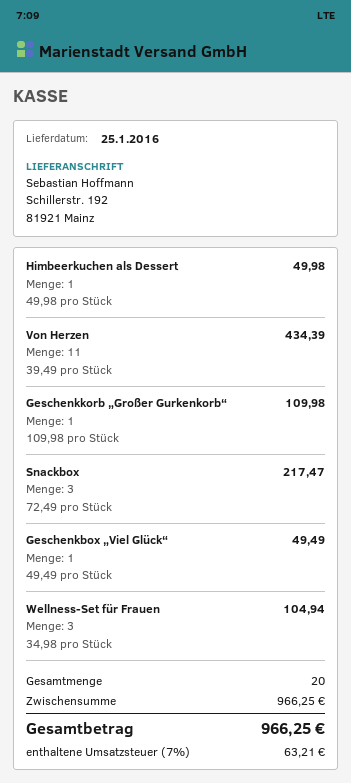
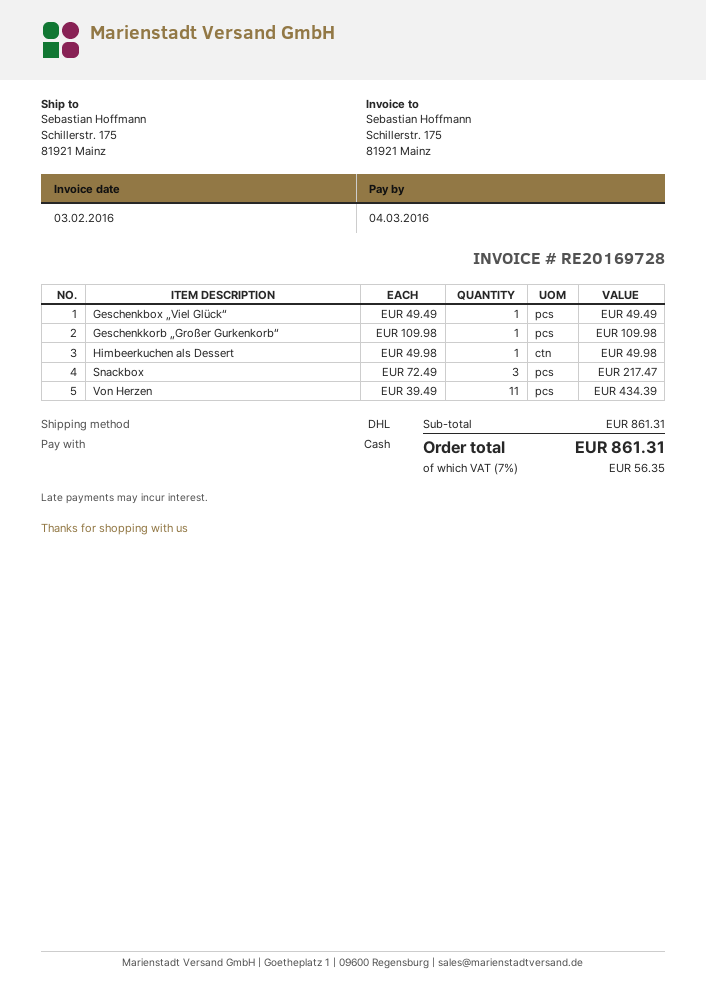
ship to: Schillerstr. 192, 81921 Mainz -> Schillerstr. 175, 81921 Mainz
Wellness-Set für Frauen: 3 x 34.98 = 104.94 -> none
subtotal: 966.25 -> 861.31
tax: 7% = 63.21 -> 7% = 56.35
total: 966.25 -> 861.31

